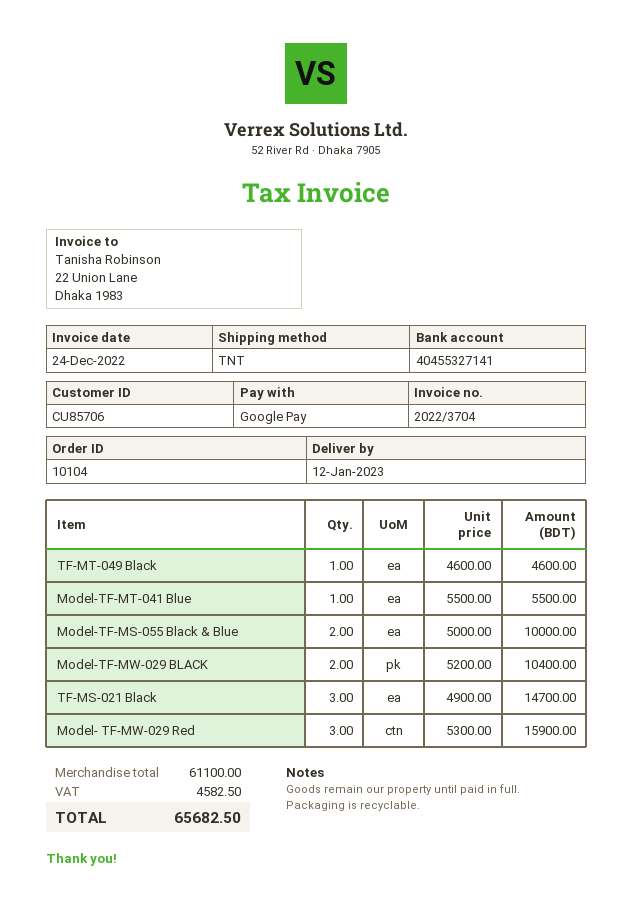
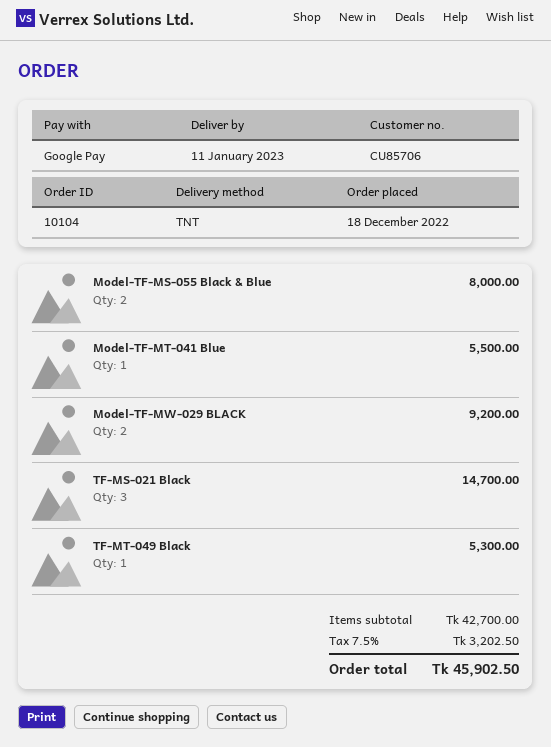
delivery date: 2023-01-12 -> 2023-01-11
TF-MT-049 Black: 1 for 4600.00 -> 1 for 5300.00
Model-TF-MS-055 Black & Blue: 2 for 10000.00 -> 2 for 8000.00
Model-TF-MW-029 BLACK: 2 for 10400.00 -> 2 for 9200.00
Model- TF-MW-029 Red: 3 for 15900.00 -> none
subtotal: 61100.00 -> 42700.00
tax: 4582.50 -> 3202.50
total: 65682.50 -> 45902.50

